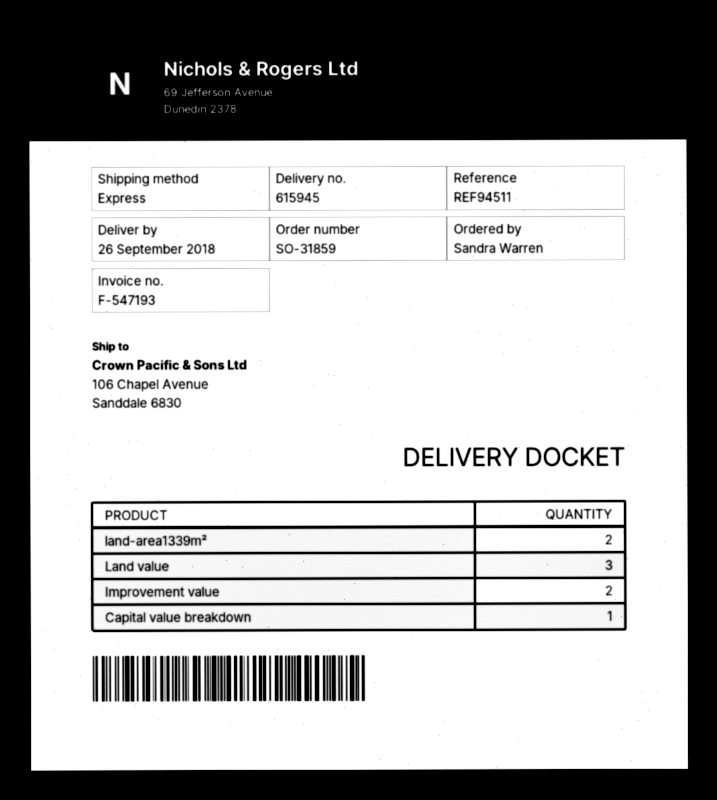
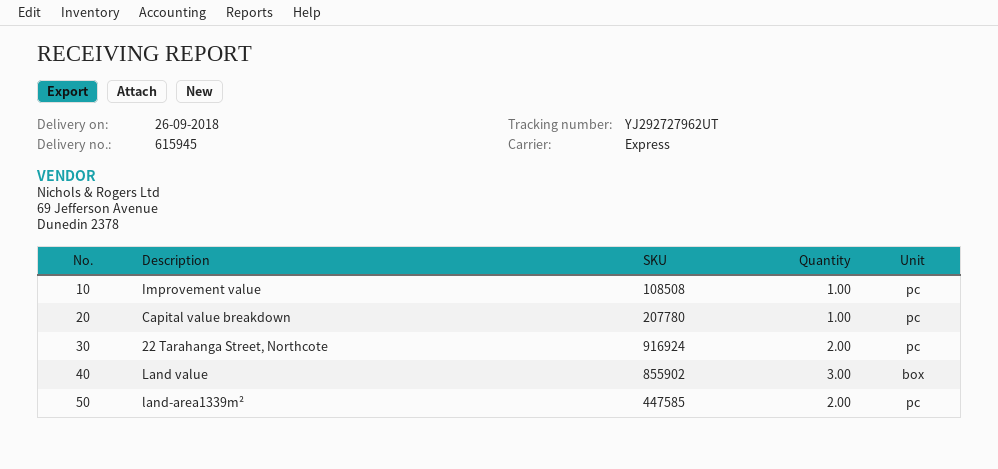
Improvement value: 2 -> 1
22 Tarahanga Street, Northcote: none -> 2

